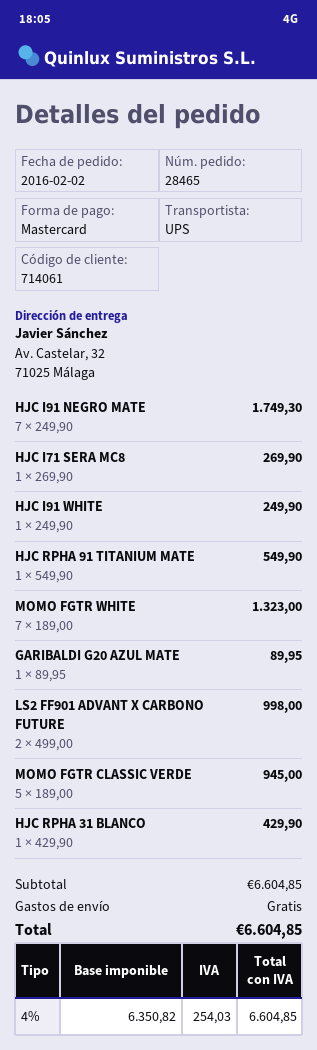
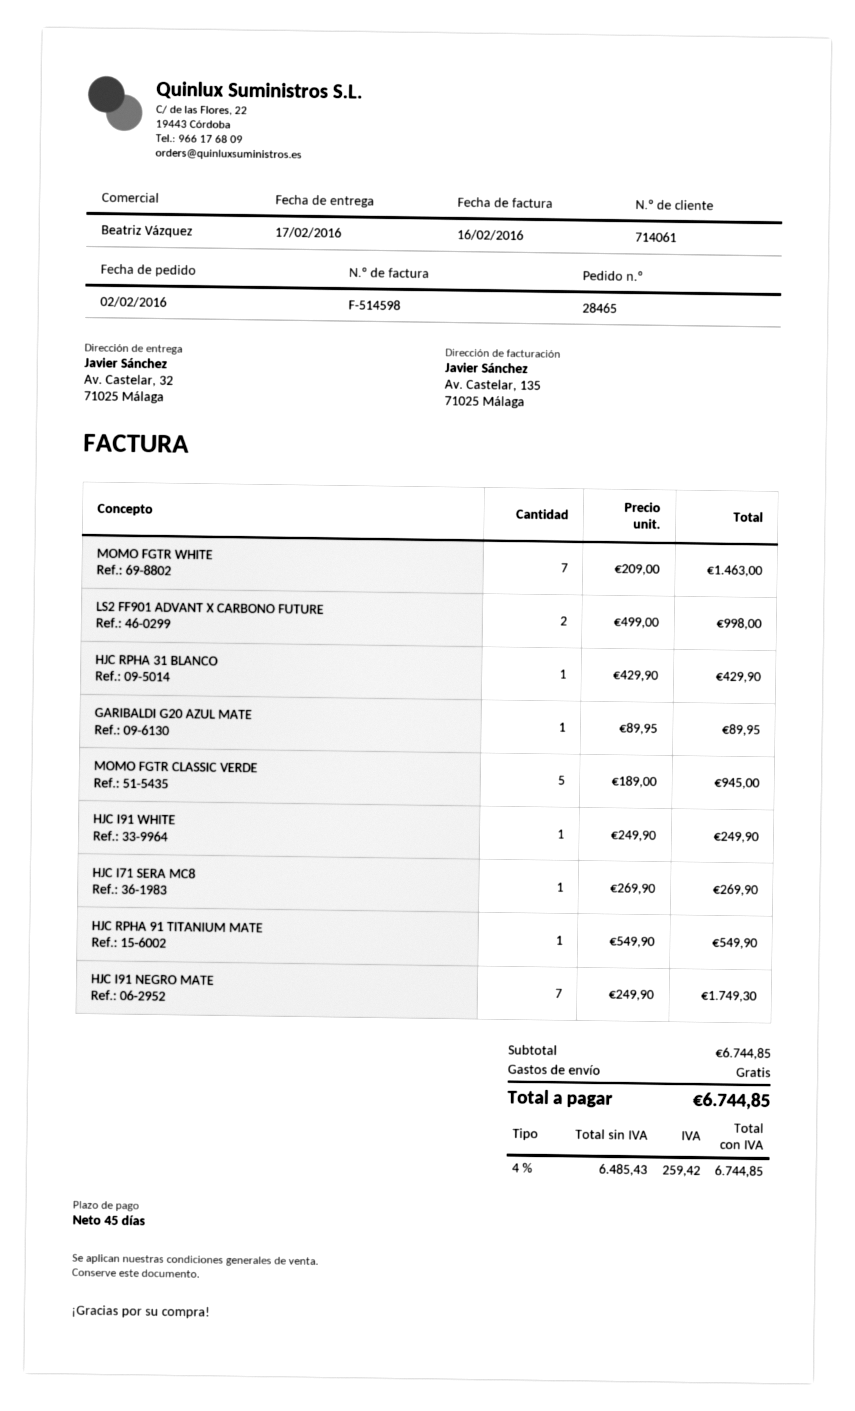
MOMO FGTR WHITE: 7 x 189.00 = 1323.00 -> 7 x 209.00 = 1463.00
subtotal: 6604.85 -> 6744.85
net: 6350.82 -> 6485.43
tax: 4% = 254.03 -> 4% = 259.42
total: 6604.85 -> 6744.85

